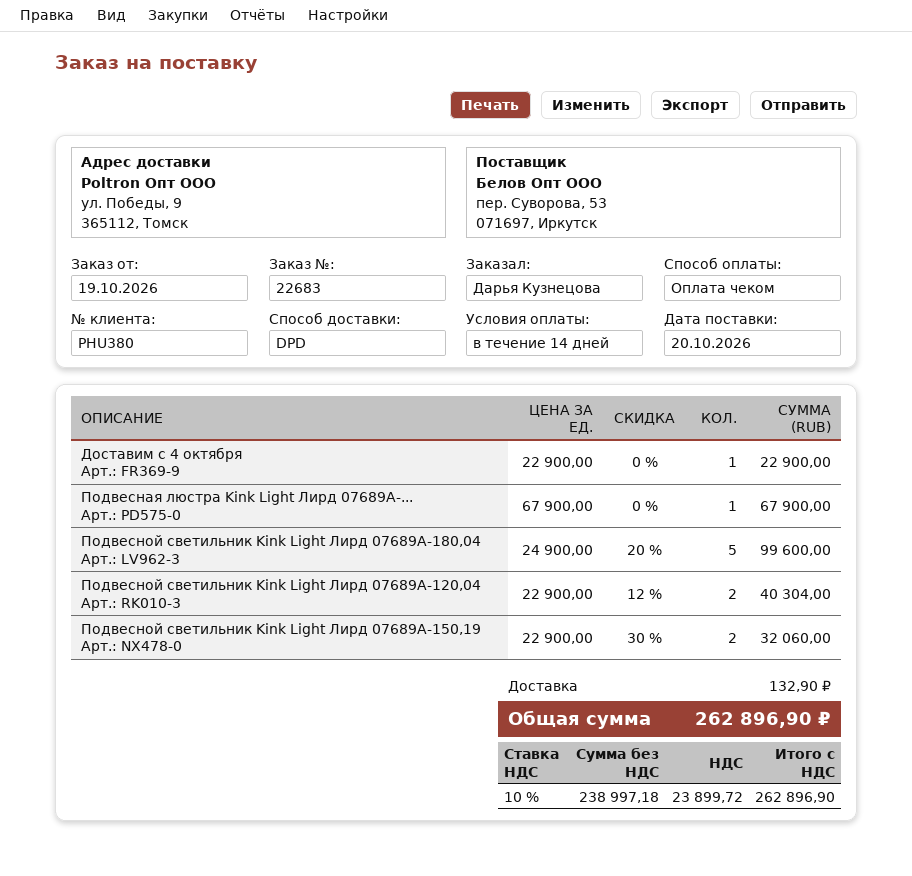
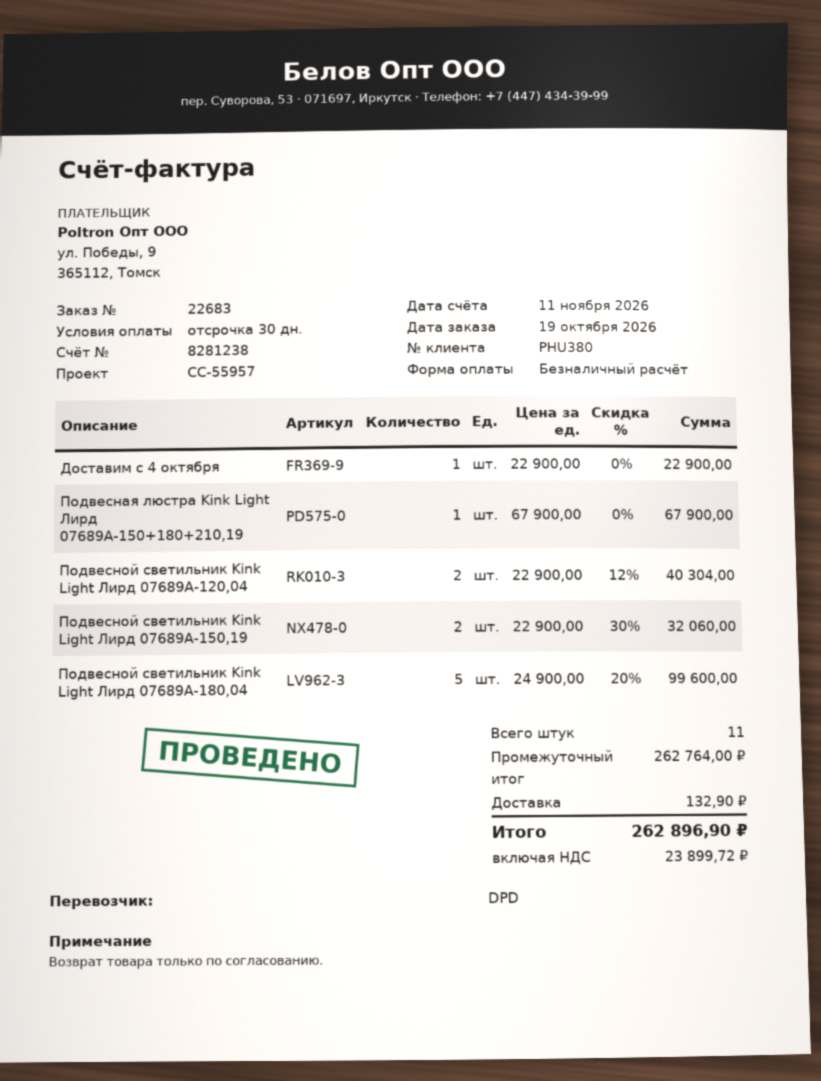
payment terms: 14 days -> 30 days
payment method: cheque -> bank transfer

